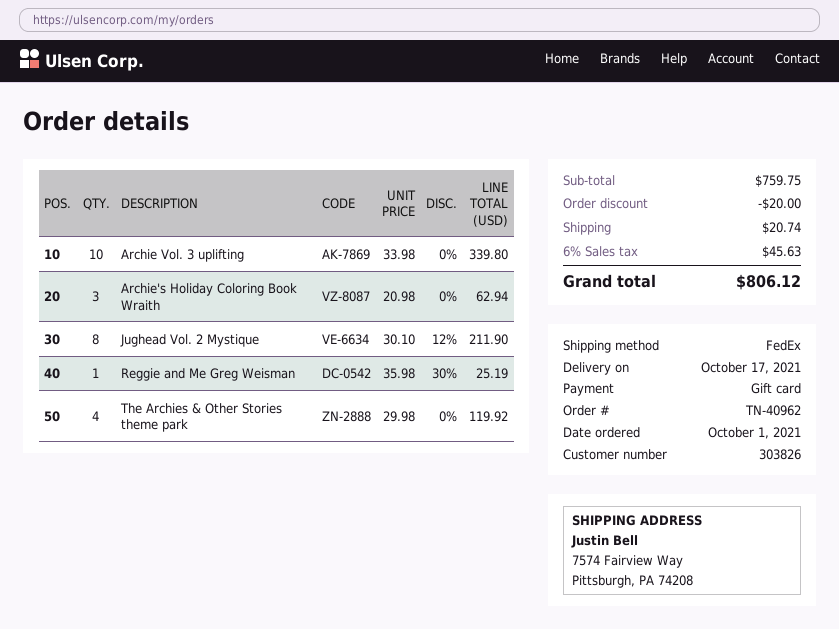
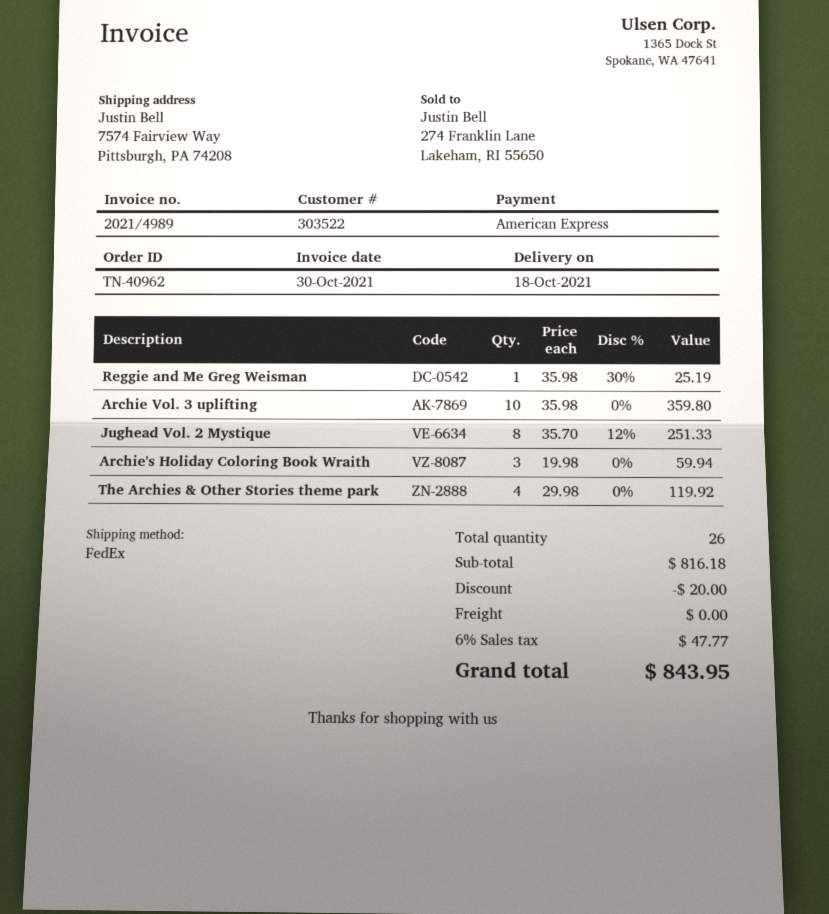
delivery date: 2021-10-17 -> 2021-10-18
customer number: 303826 -> 303522
payment method: gift card -> American Express
Archie Vol. 3 uplifting: 10 x 33.98 = 339.80 -> 10 x 35.98 = 359.80
Archie's Holiday Coloring Book Wraith: 3 x 20.98 = 62.94 -> 3 x 19.98 = 59.94
Jughead Vol. 2 Mystique: 8 x 30.10 - 12% = 211.90 -> 8 x 35.70 - 12% = 251.33
subtotal: 759.75 -> 816.18
shipping: 20.74 -> 0.00
tax: 6% = 45.63 -> 6% = 47.77
total: 806.12 -> 843.95

